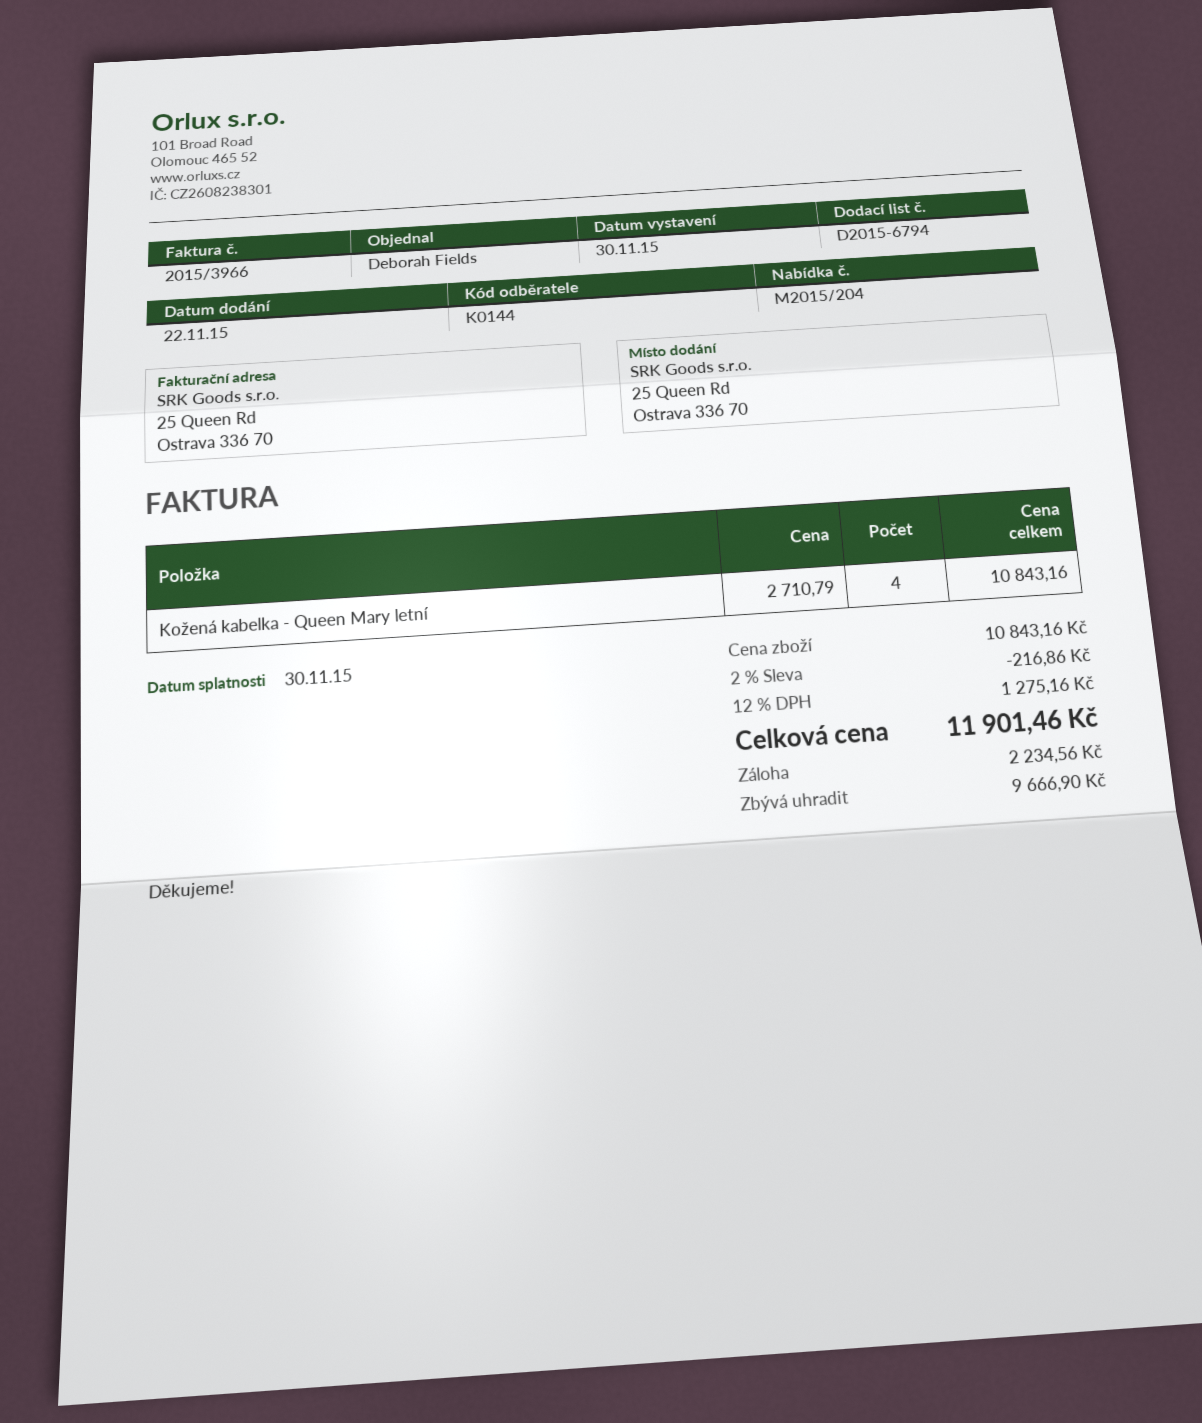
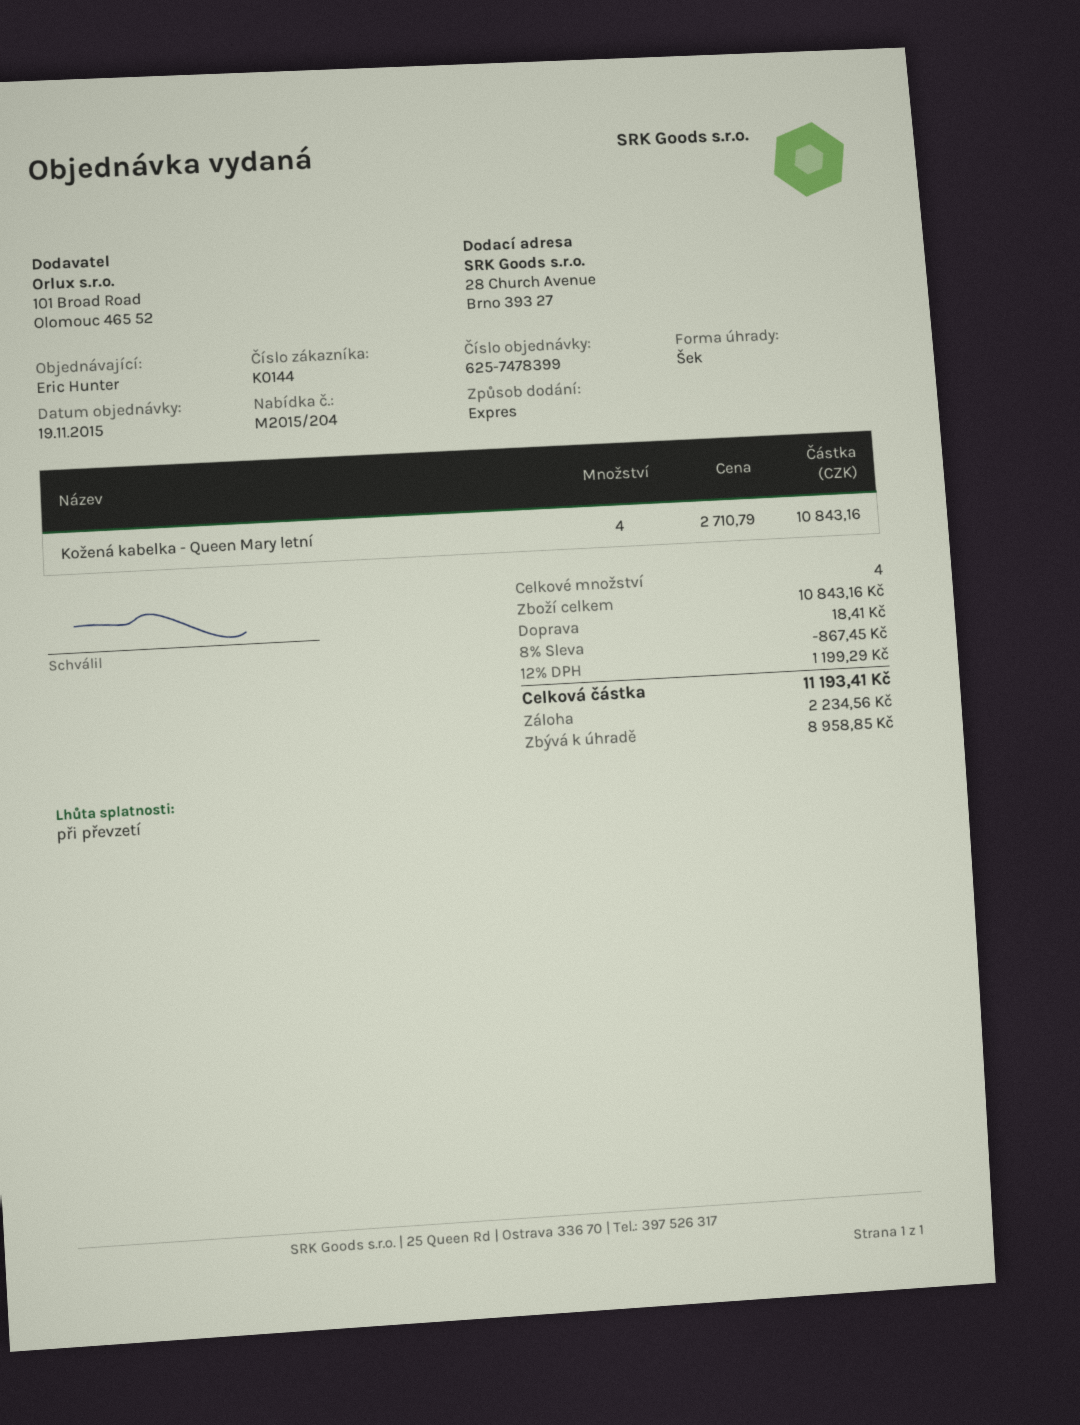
ordered by: Deborah Fields -> Eric Hunter
ship to: 25 Queen Rd, Ostrava 336 70 -> 28 Church Avenue, Brno 393 27
discount: 2% = 216.86 -> 8% = 867.45
shipping: none -> 18.41
tax: 12% = 1275.16 -> 12% = 1199.29
total: 11901.46 -> 11193.41
balance: 9666.90 -> 8958.85

